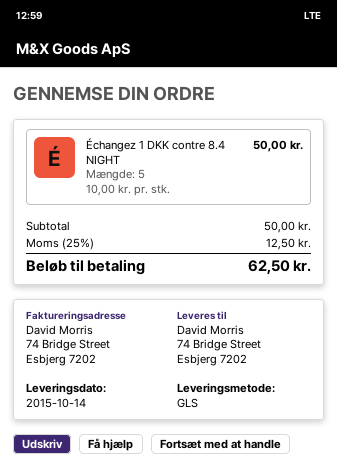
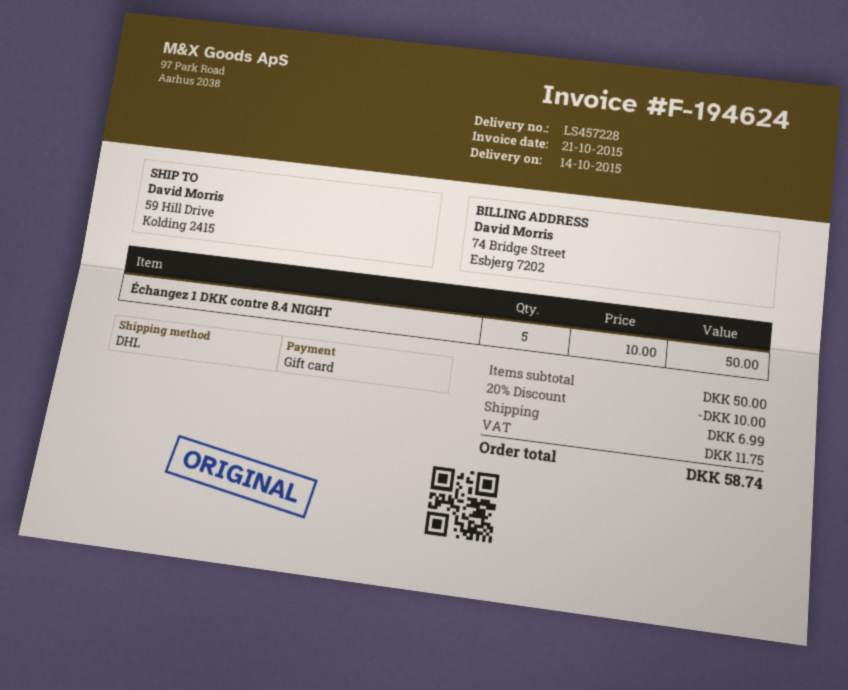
shipping method: GLS -> DHL
ship to: 74 Bridge Street, Esbjerg 7202 -> 59 Hill Drive, Kolding 2415
discount: none -> 20% = 10.00
shipping: none -> 6.99
tax: 12.50 -> 11.75
total: 62.50 -> 58.74

